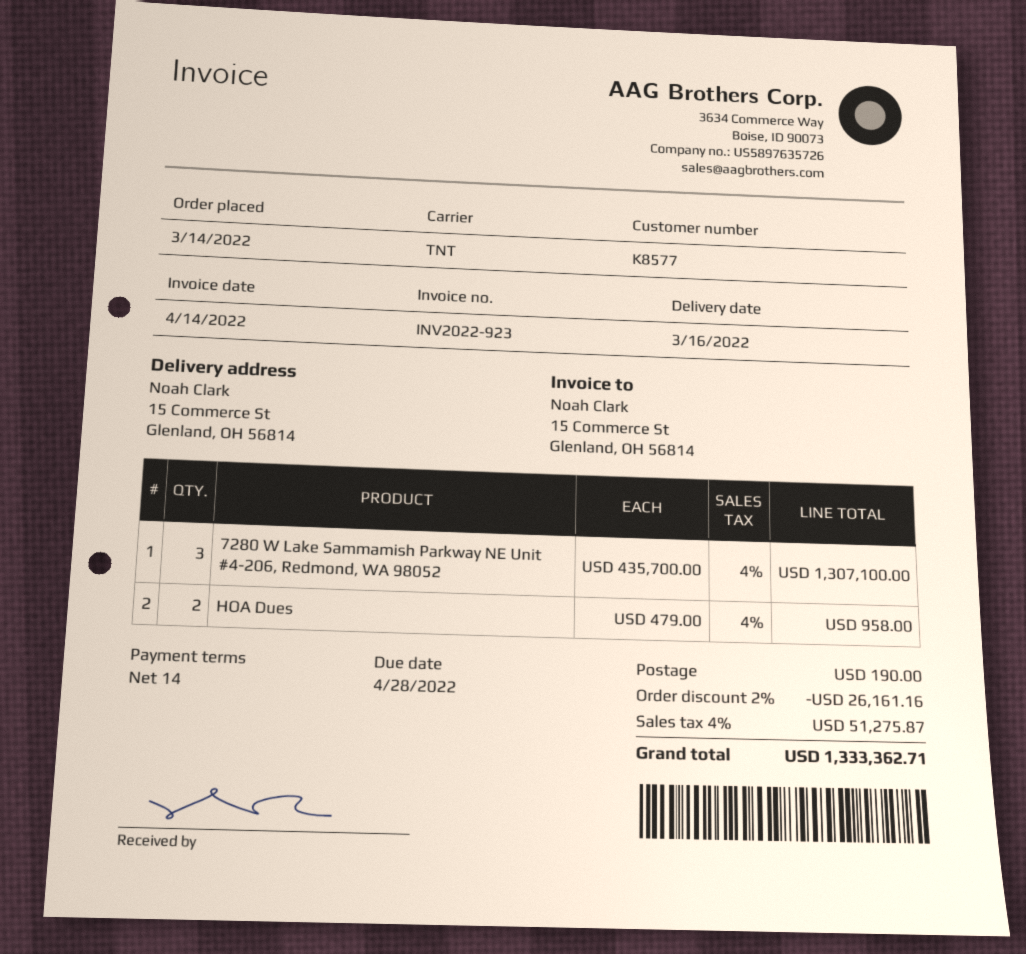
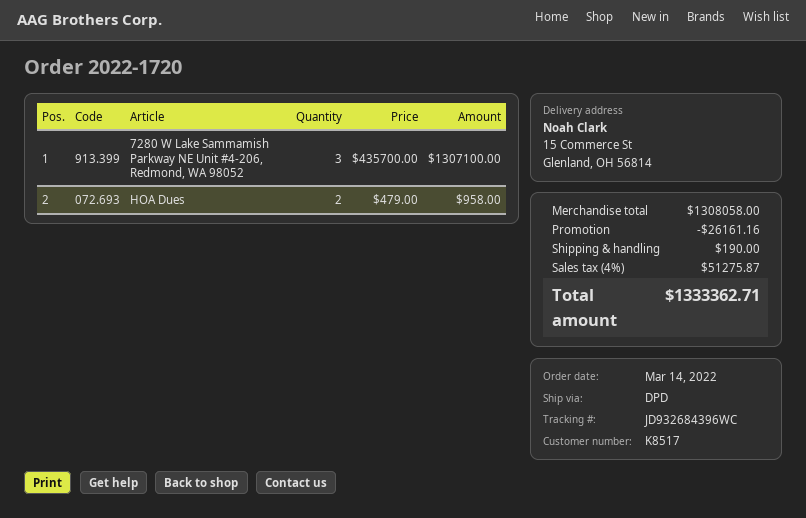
customer number: K8577 -> K8517
shipping method: TNT -> DPD

